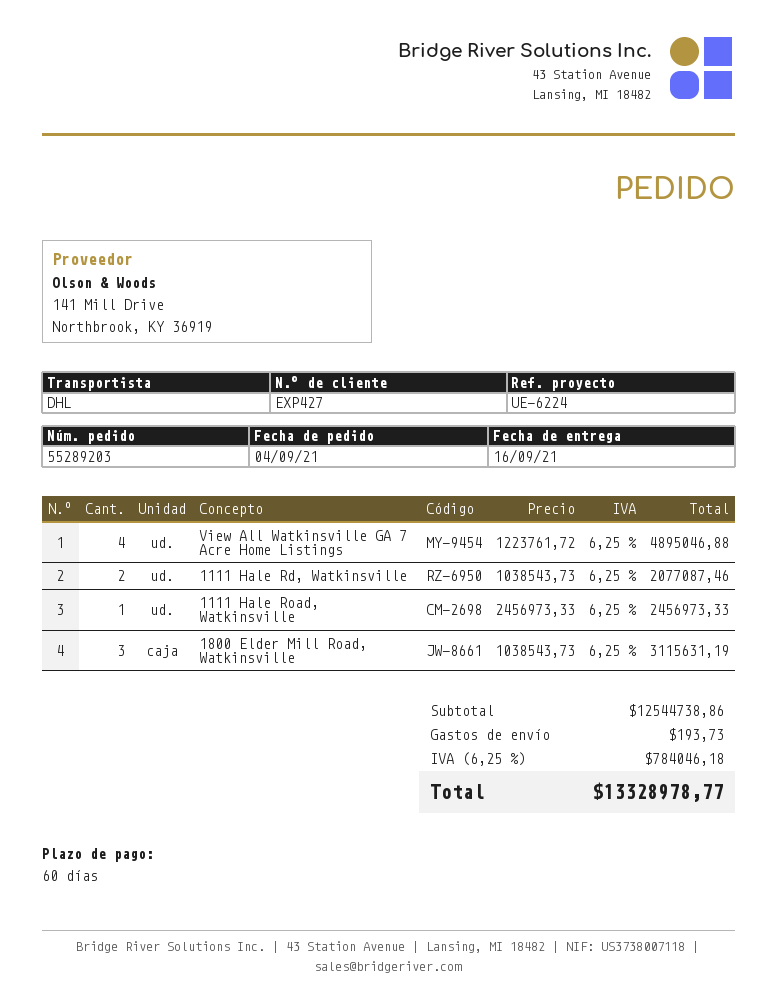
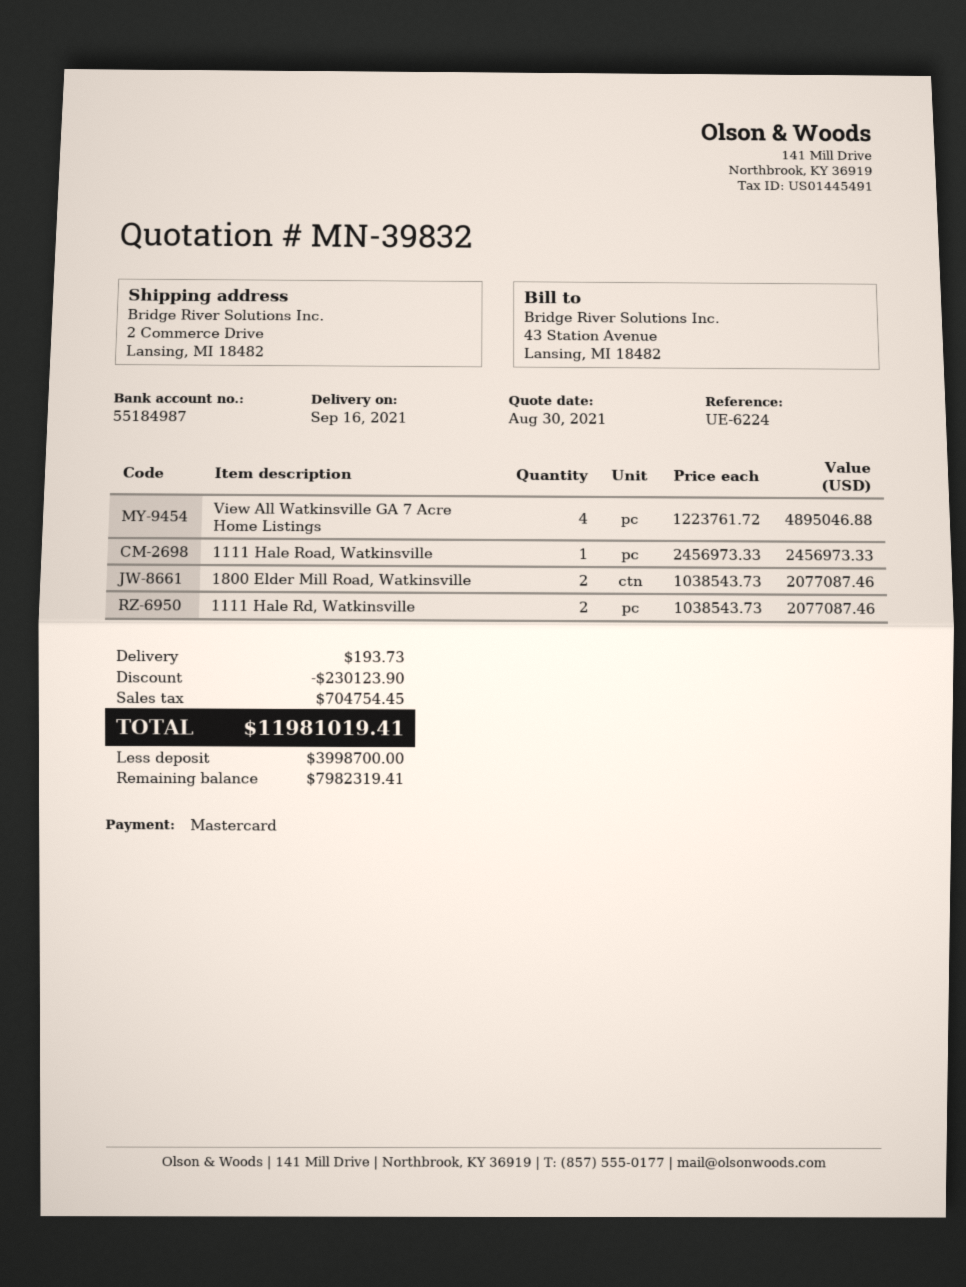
1800 Elder Mill Road, Watkinsville: 3 x 1038543.73 = 3115631.19 -> 2 x 1038543.73 = 2077087.46
discount: none -> 230123.90
tax: 784046.18 -> 704754.45
total: 13328978.77 -> 11981019.41

